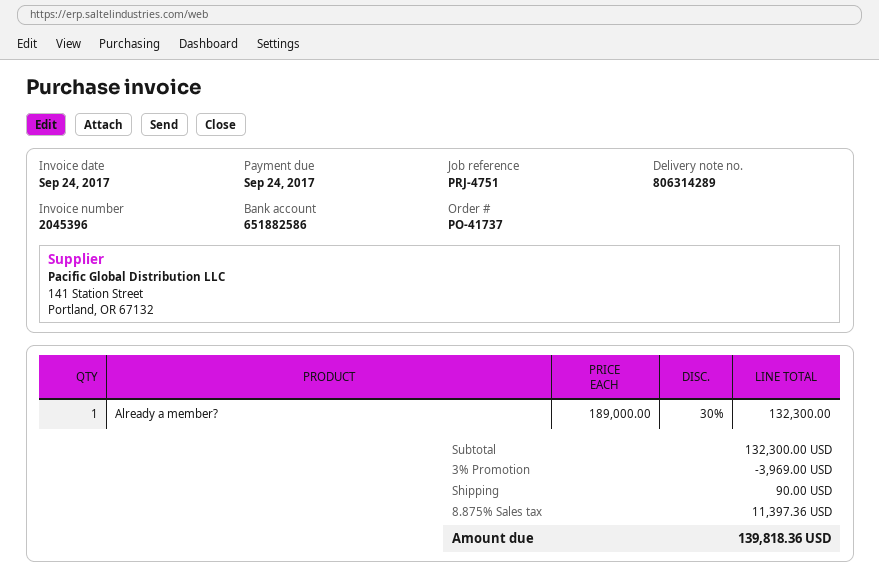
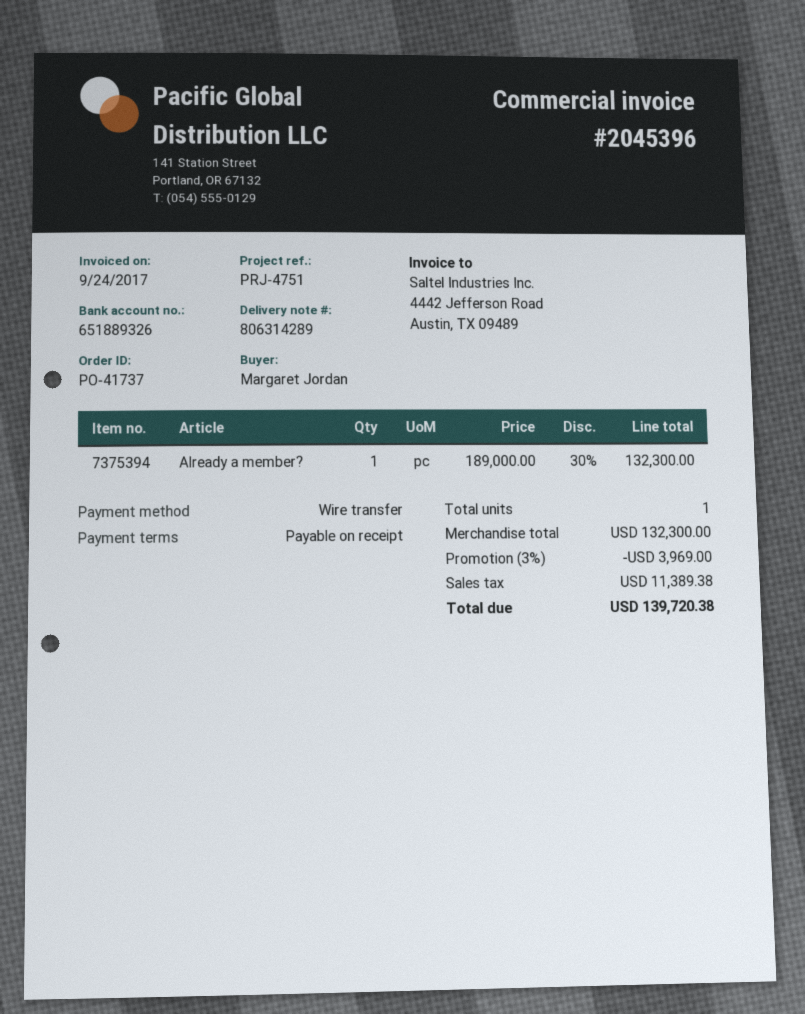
bank account: 651882586 -> 651889326
shipping: 90.00 -> none
tax: 11397.36 -> 11389.38
total: 139818.36 -> 139720.38

